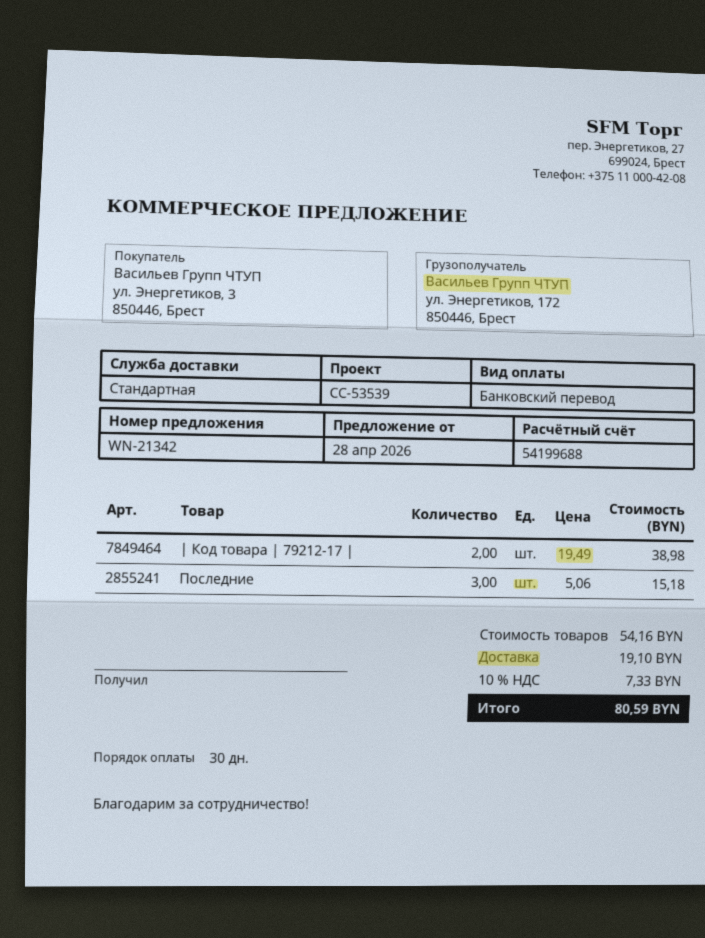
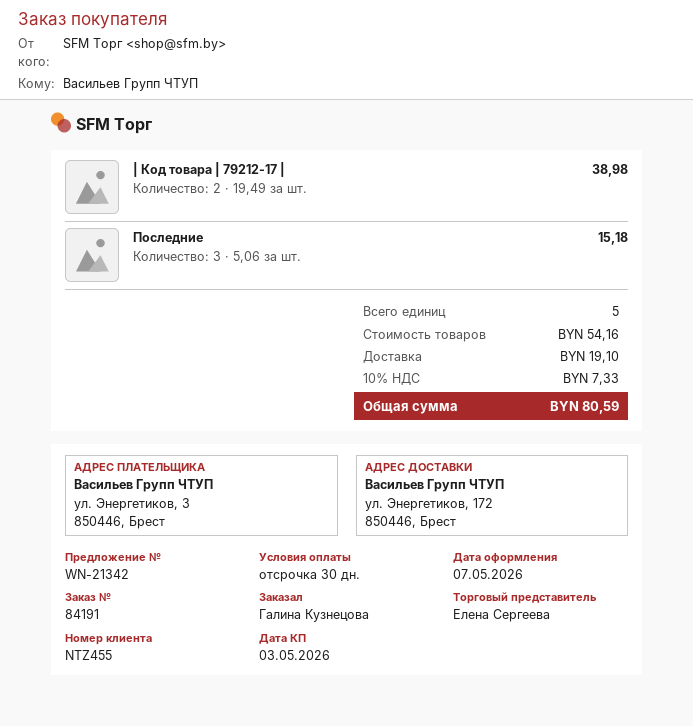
quote date: 2026-04-28 -> 2026-05-03

